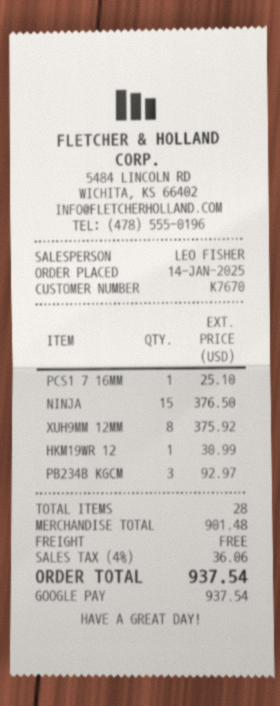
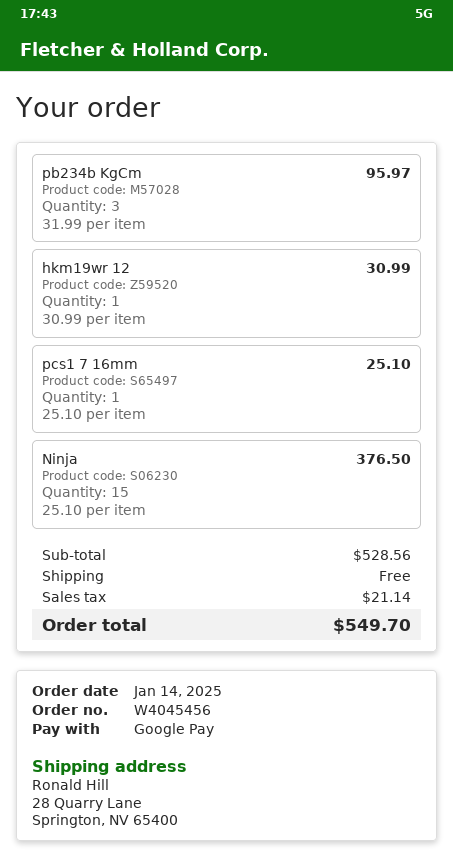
XUH9MM 12MM: 8 for 375.92 -> none
PB234B KGCM: 3 for 92.97 -> 3 for 95.97
subtotal: 901.48 -> 528.56
tax: 36.06 -> 21.14
total: 937.54 -> 549.70

